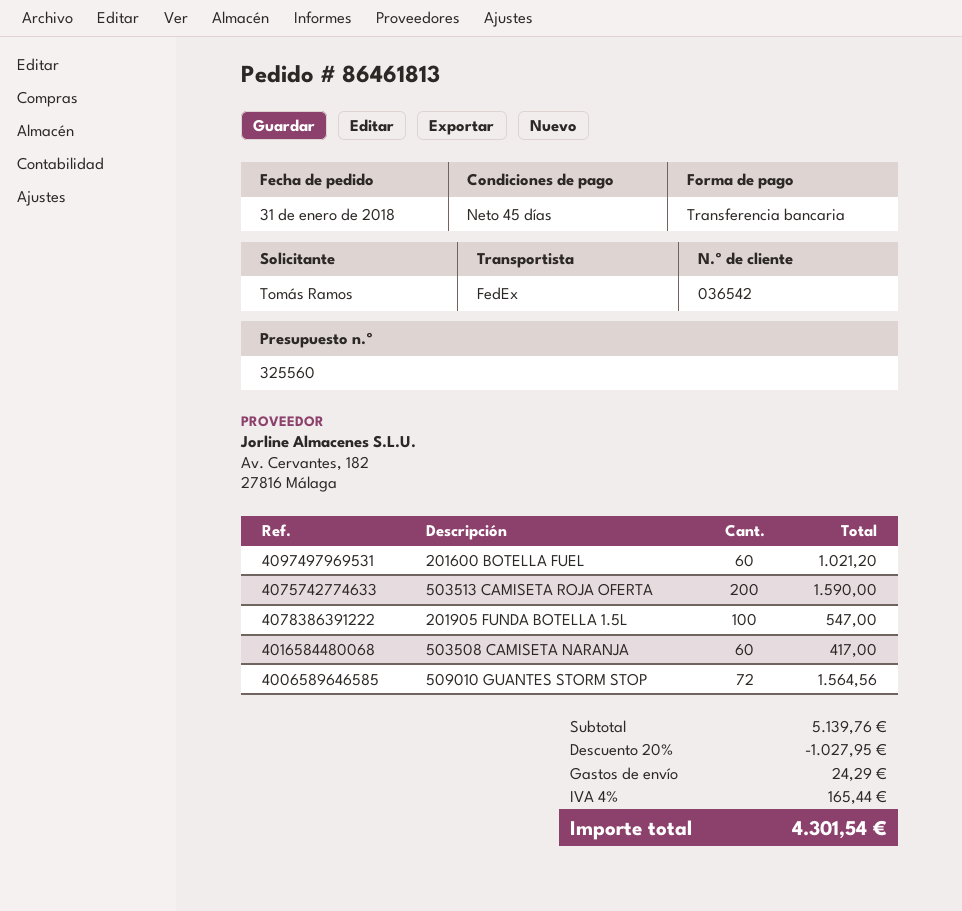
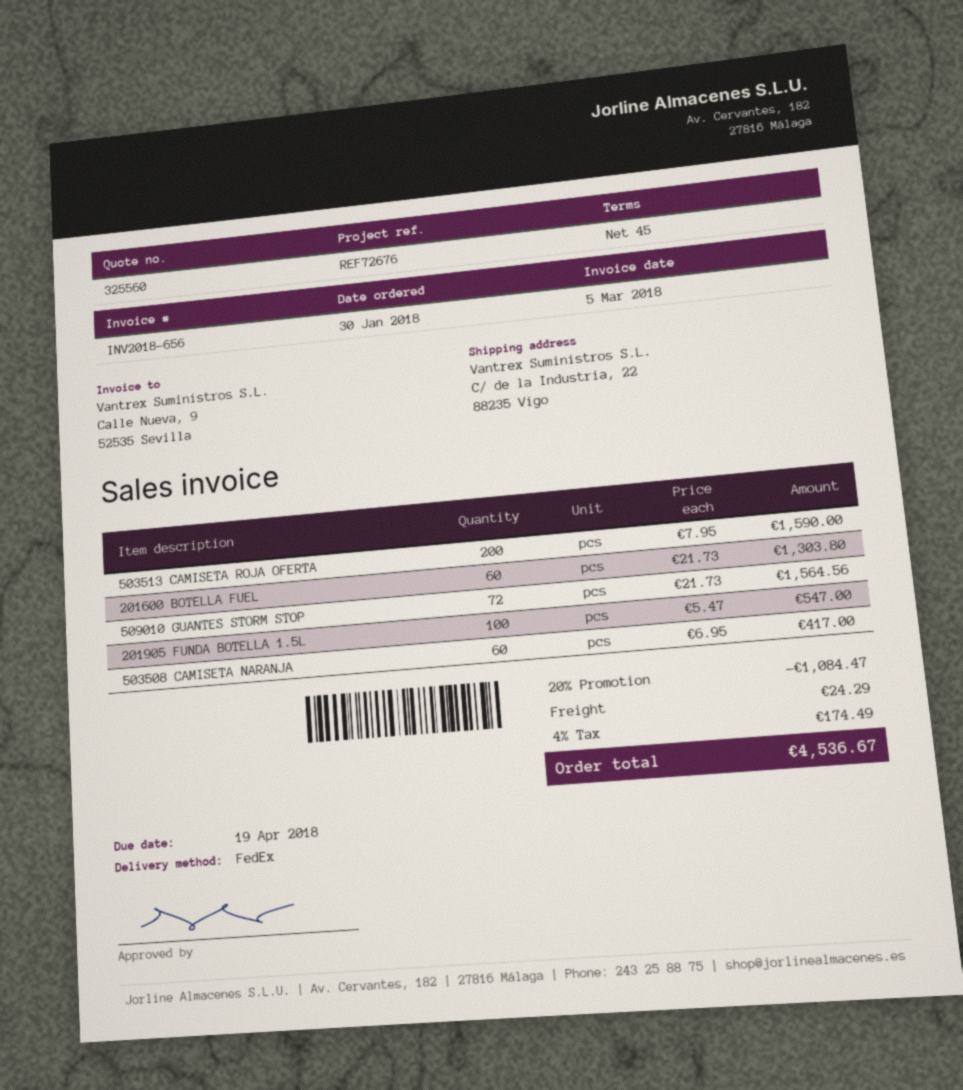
order date: 2018-01-31 -> 2018-01-30
201600 BOTELLA FUEL: 60 for 1021.20 -> 60 for 1303.80
discount: 20% = 1027.95 -> 20% = 1084.47
tax: 4% = 165.44 -> 4% = 174.49
total: 4301.54 -> 4536.67

